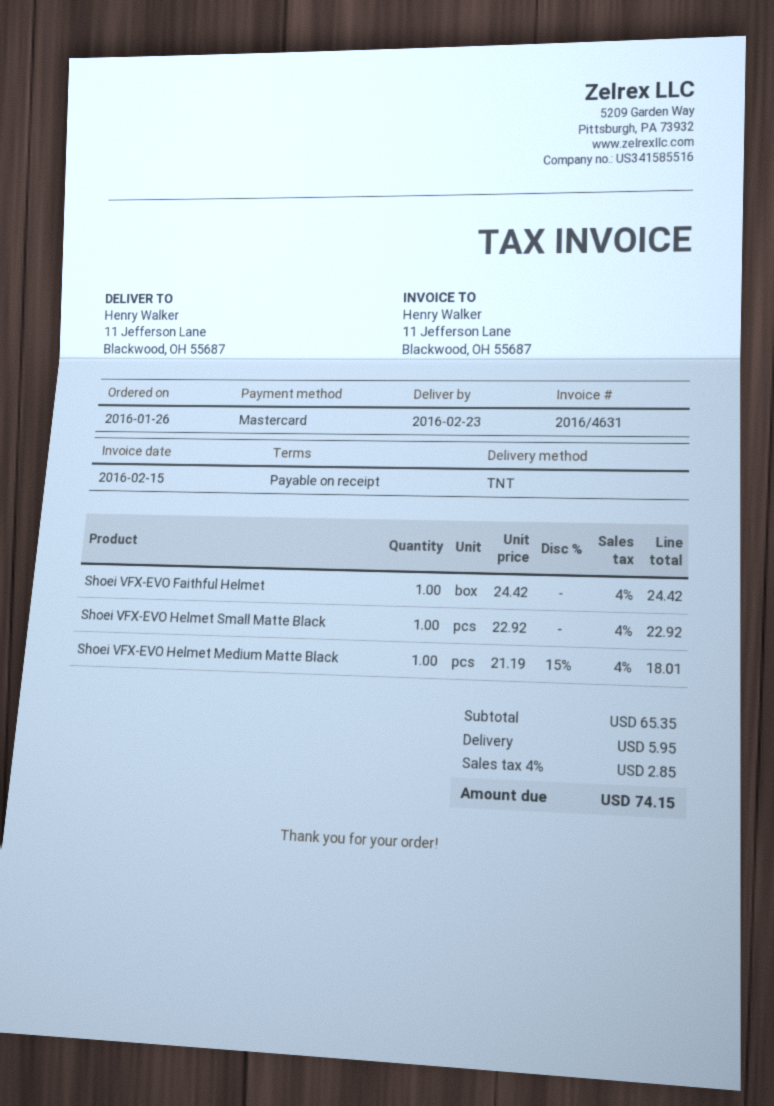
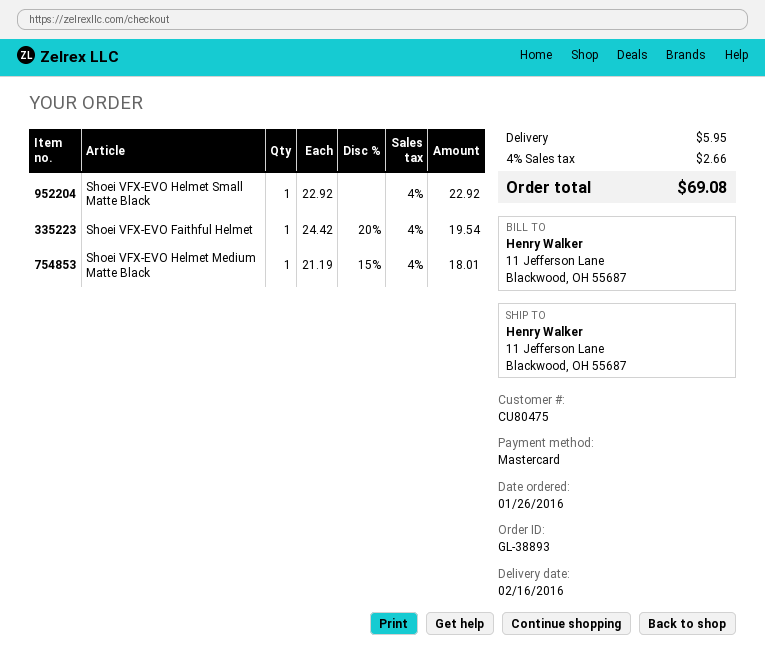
delivery date: 2016-02-23 -> 2016-02-16
Shoei VFX-EVO Faithful Helmet: 1 x 24.42 = 24.42 -> 1 x 24.42 - 20% = 19.54
tax: 4% = 2.85 -> 4% = 2.66
total: 74.15 -> 69.08

